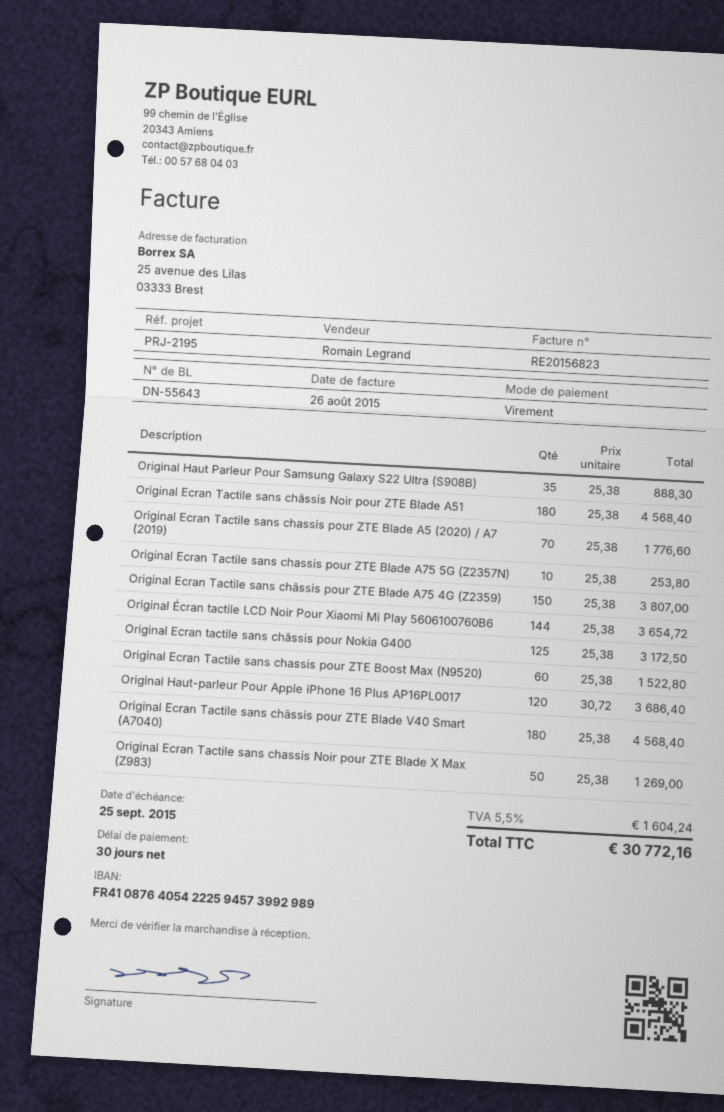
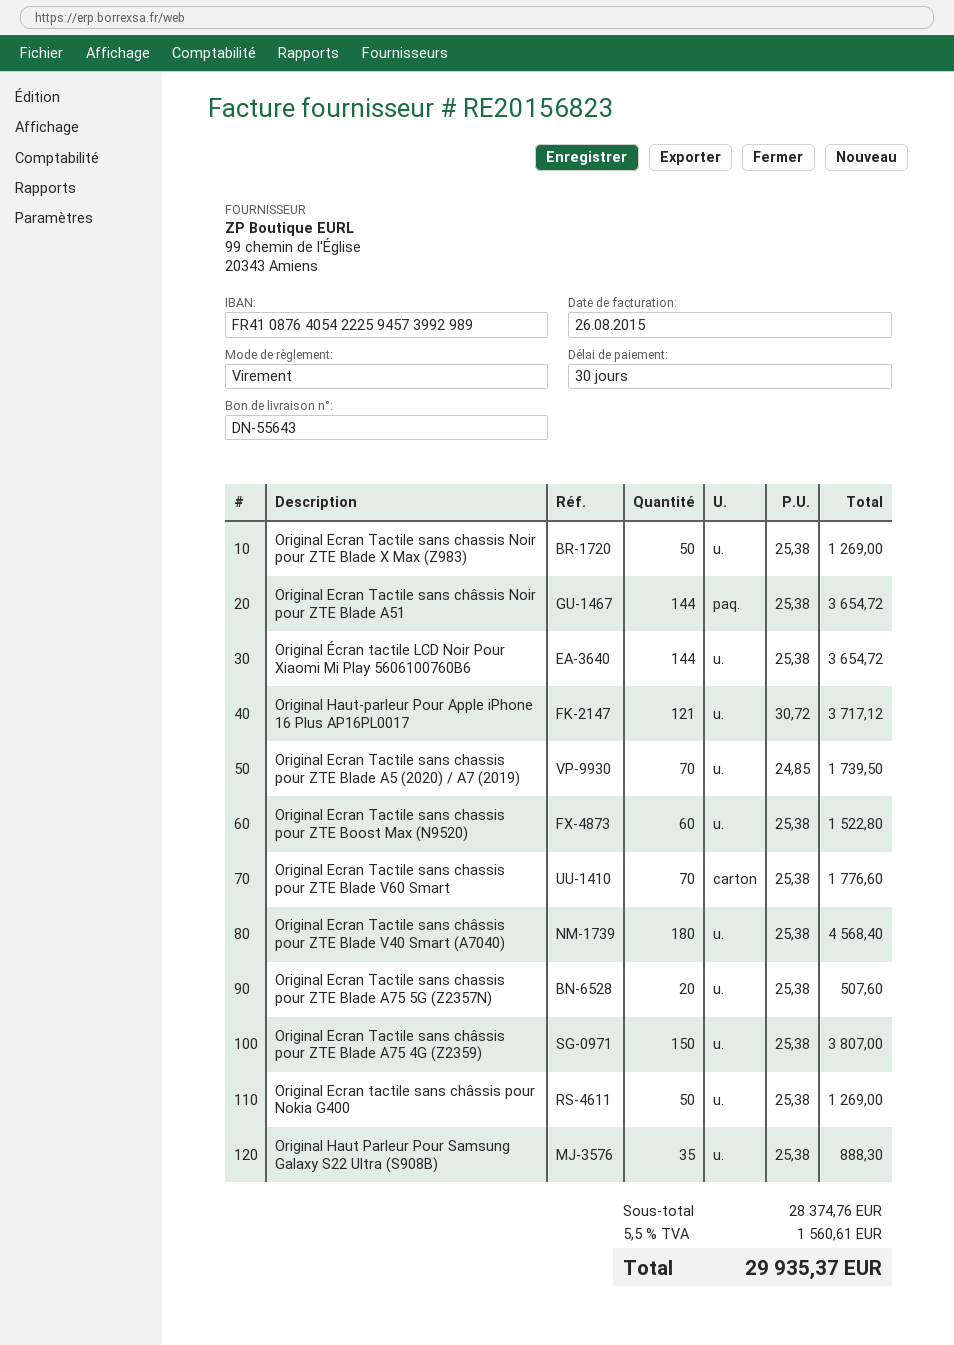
Original Ecran Tactile sans châssis Noir pour ZTE Blade A51: 180 x 25.38 = 4568.40 -> 144 x 25.38 = 3654.72
Original Ecran Tactile sans chassis pour ZTE Blade A5 (2020) / A7 (2019): 70 x 25.38 = 1776.60 -> 70 x 24.85 = 1739.50
Original Ecran Tactile sans chassis pour ZTE Blade A75 5G (Z2357N): 10 x 25.38 = 253.80 -> 20 x 25.38 = 507.60
Original Ecran tactile sans châssis pour Nokia G400: 125 x 25.38 = 3172.50 -> 50 x 25.38 = 1269.00
Original Haut-parleur Pour Apple iPhone 16 Plus AP16PL0017: 120 x 30.72 = 3686.40 -> 121 x 30.72 = 3717.12
Original Ecran Tactile sans chassis pour ZTE Blade V60 Smart: none -> 70 x 25.38 = 1776.60
tax: 5.5% = 1604.24 -> 5.5% = 1560.61
total: 30772.16 -> 29935.37

